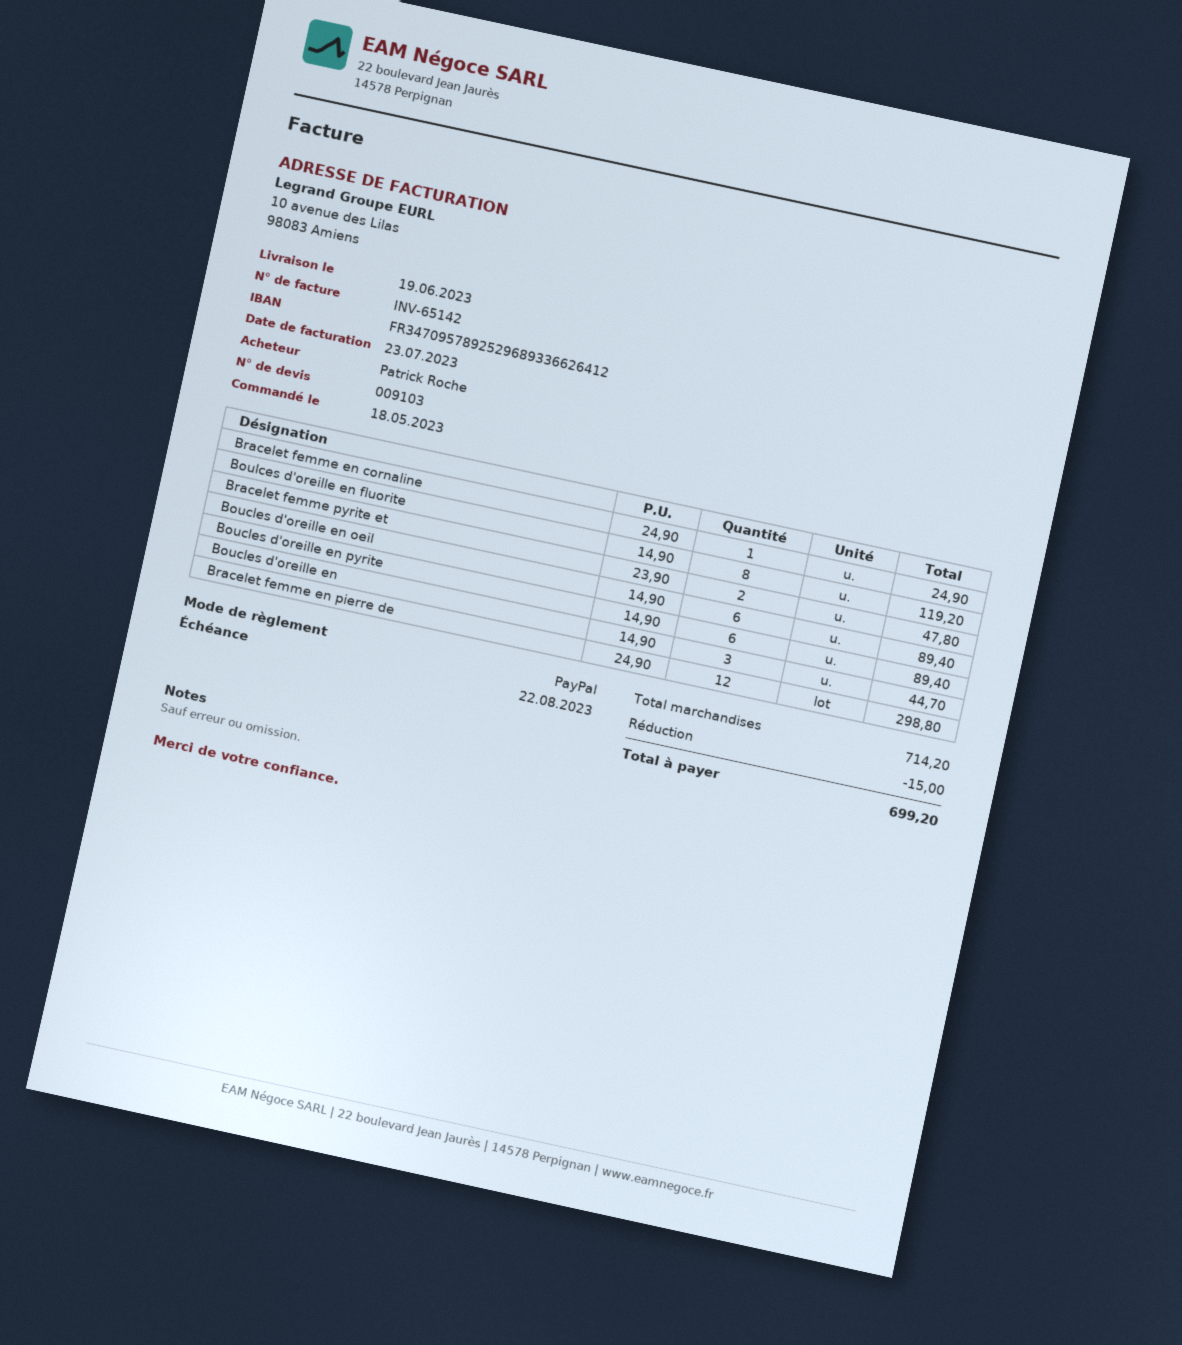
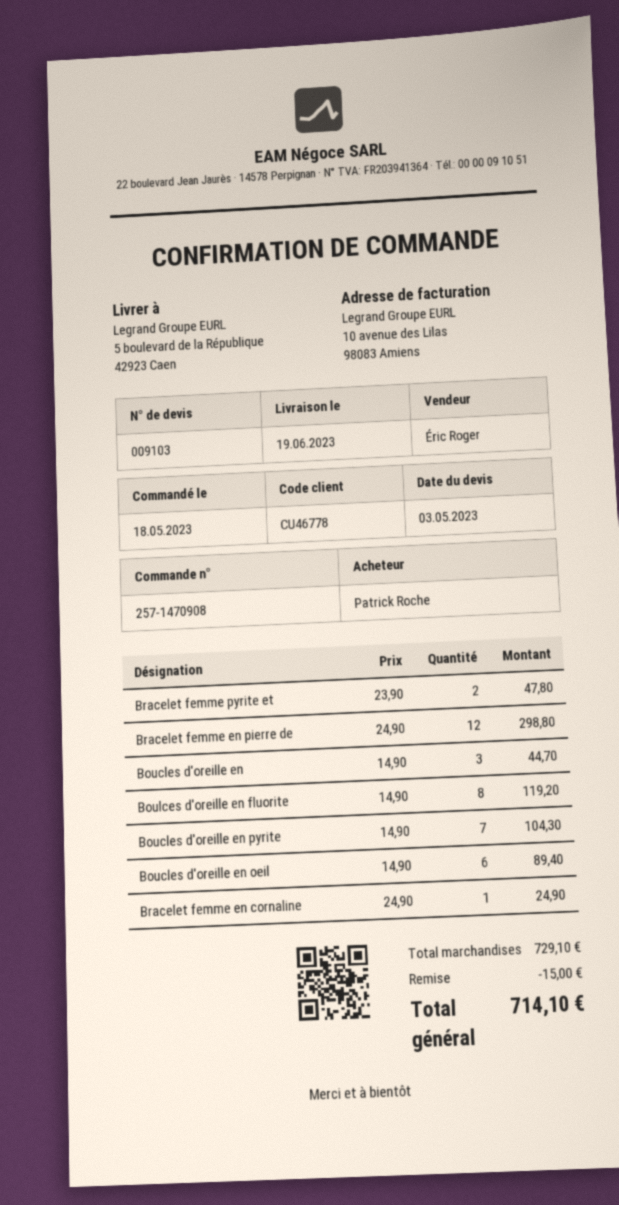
Boucles d'oreille en pyrite: 6 x 14.90 = 89.40 -> 7 x 14.90 = 104.30
subtotal: 714.20 -> 729.10
total: 699.20 -> 714.10

